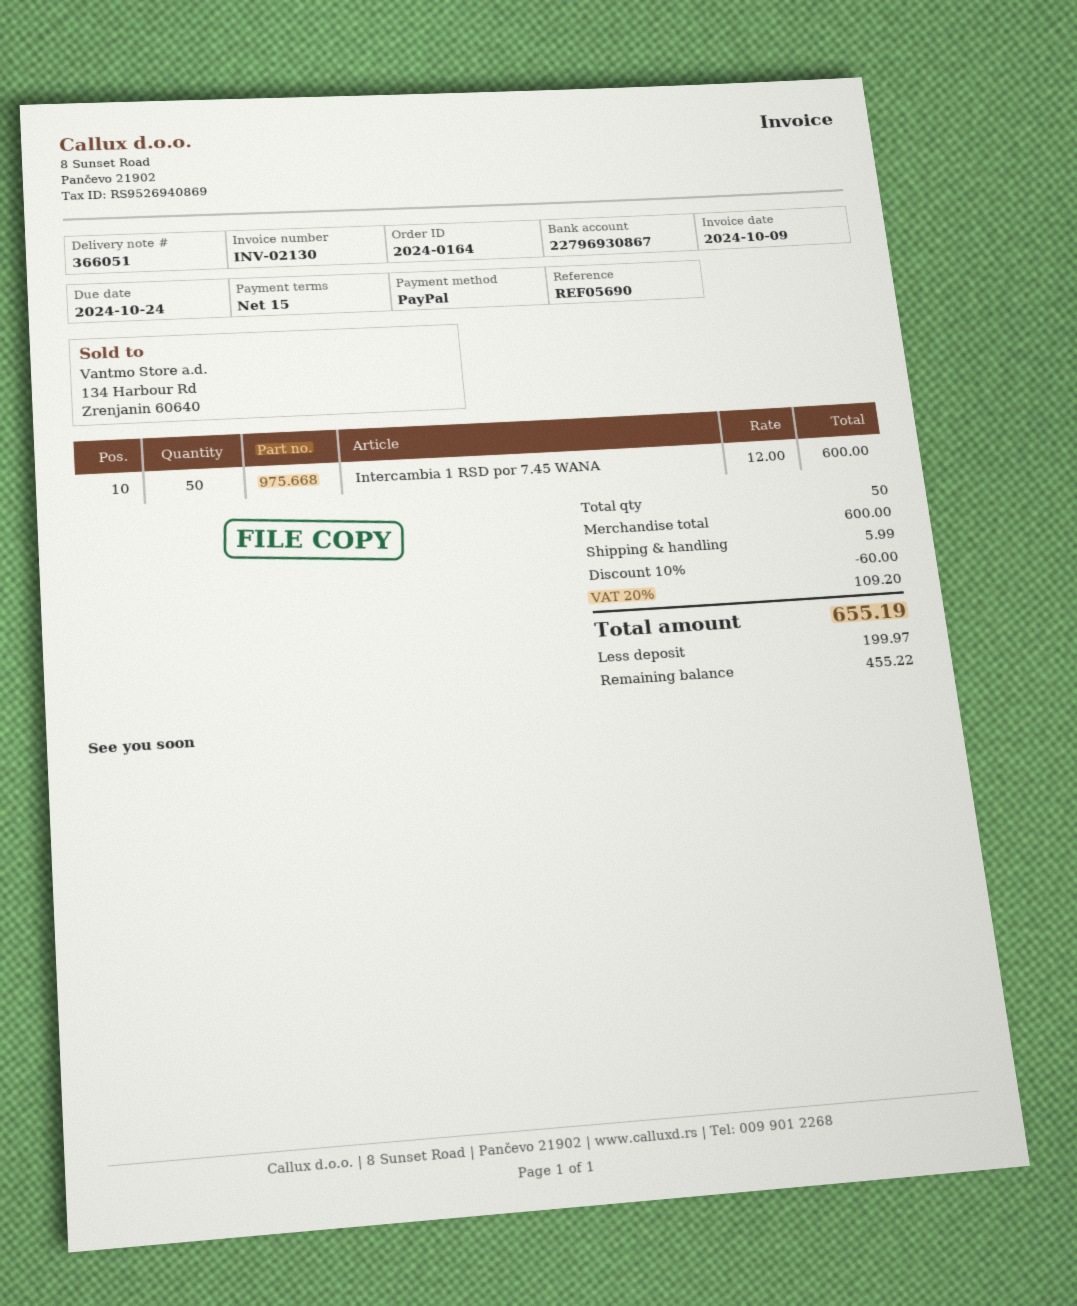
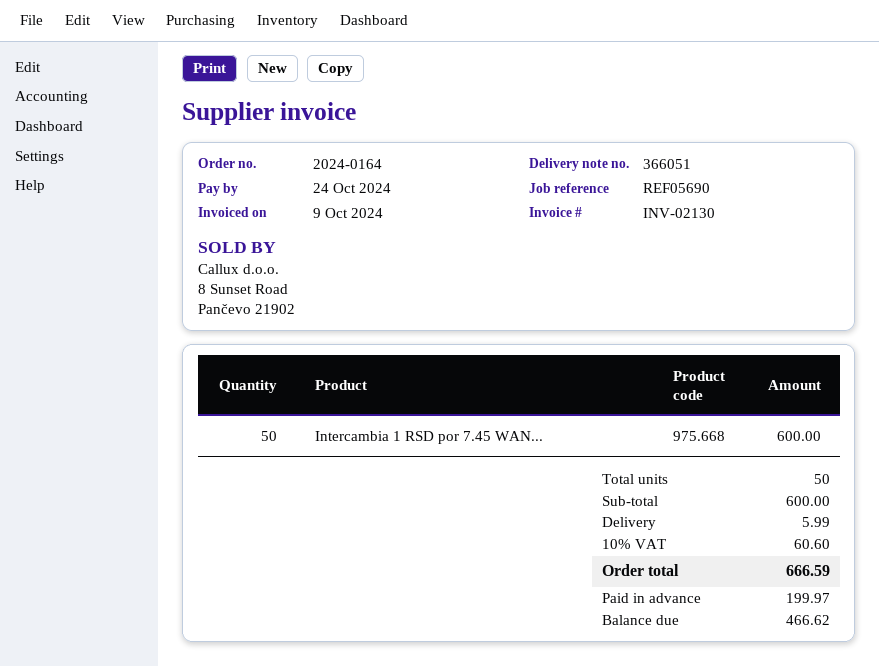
discount: 10% = 60.00 -> none
tax: 20% = 109.20 -> 10% = 60.60
total: 655.19 -> 666.59
balance: 455.22 -> 466.62

